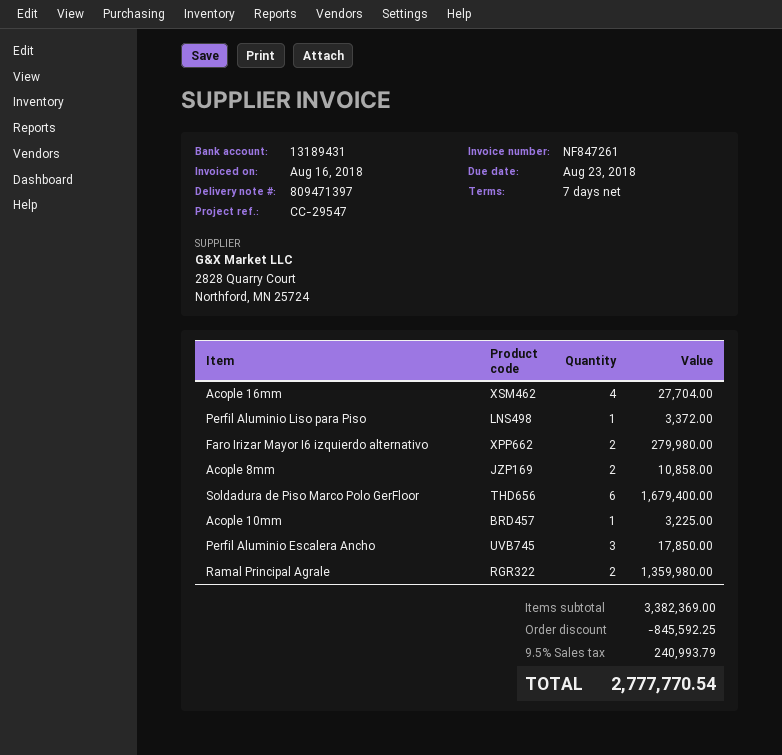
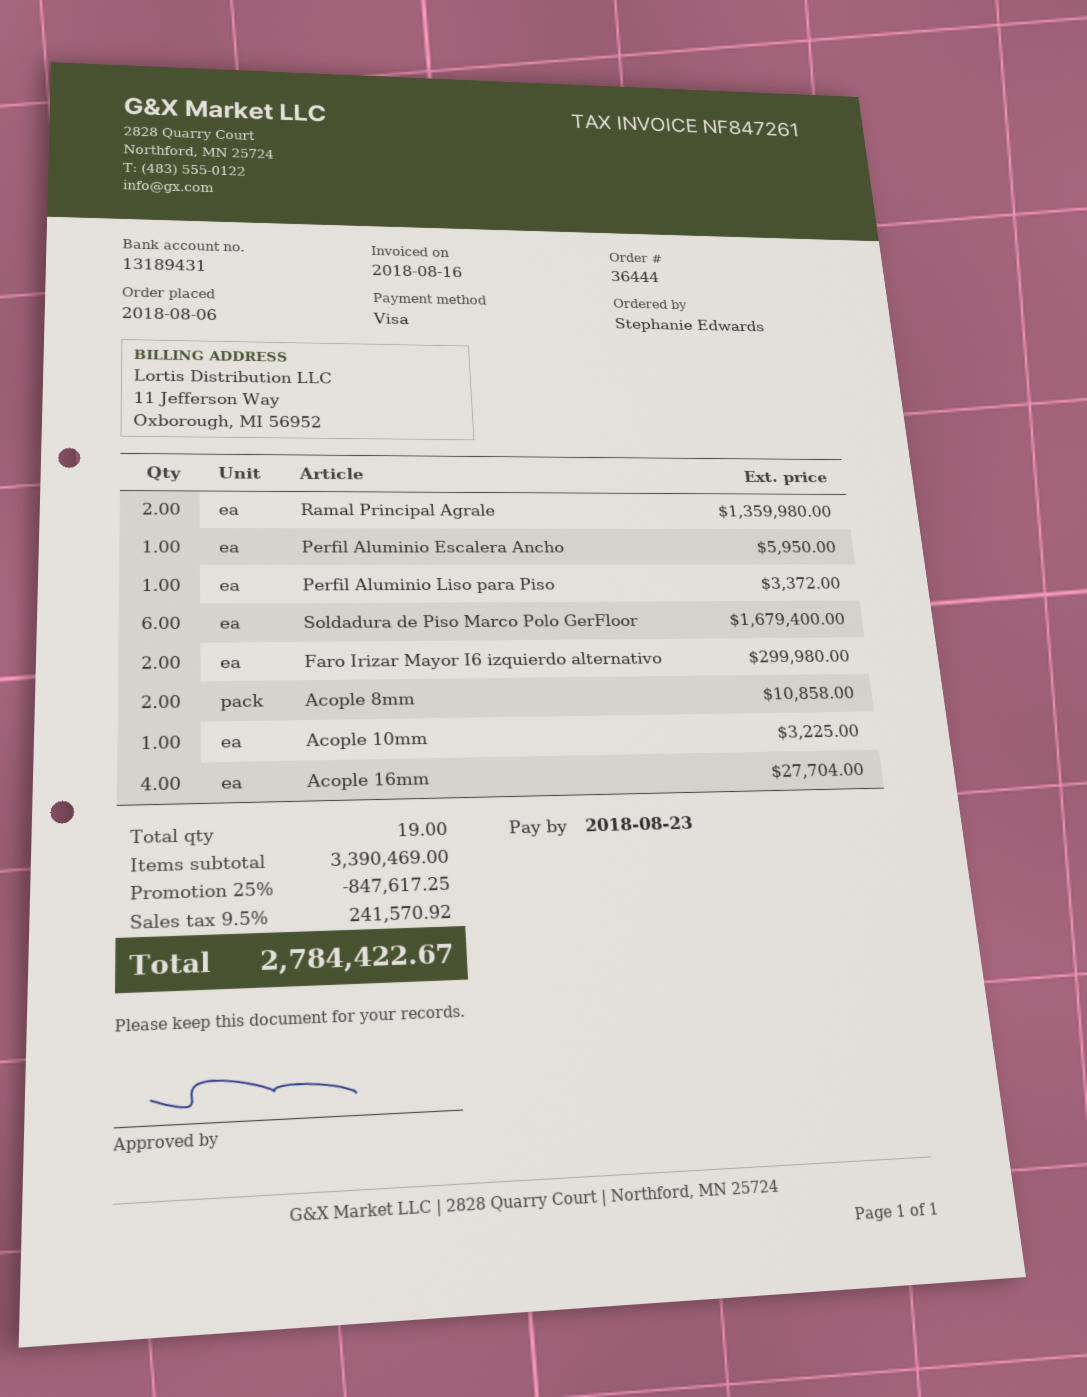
Faro Irizar Mayor I6 izquierdo alternativo: 2 for 279980.00 -> 2 for 299980.00
Perfil Aluminio Escalera Ancho: 3 for 17850.00 -> 1 for 5950.00
subtotal: 3382369.00 -> 3390469.00
discount: 845592.25 -> 847617.25
tax: 9.5% = 240993.79 -> 9.5% = 241570.92
total: 2777770.54 -> 2784422.67

